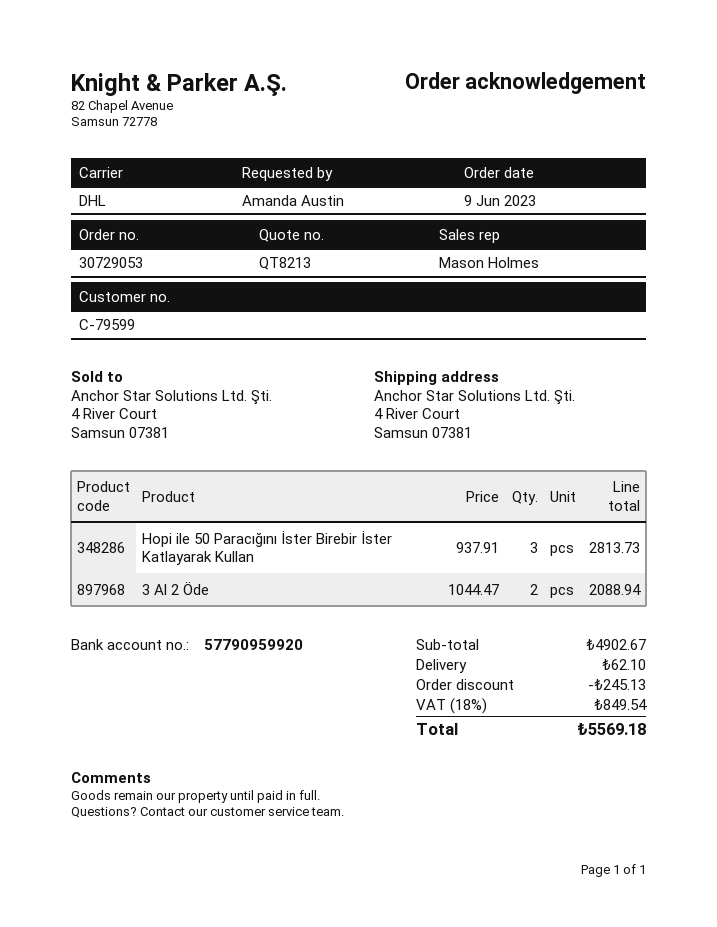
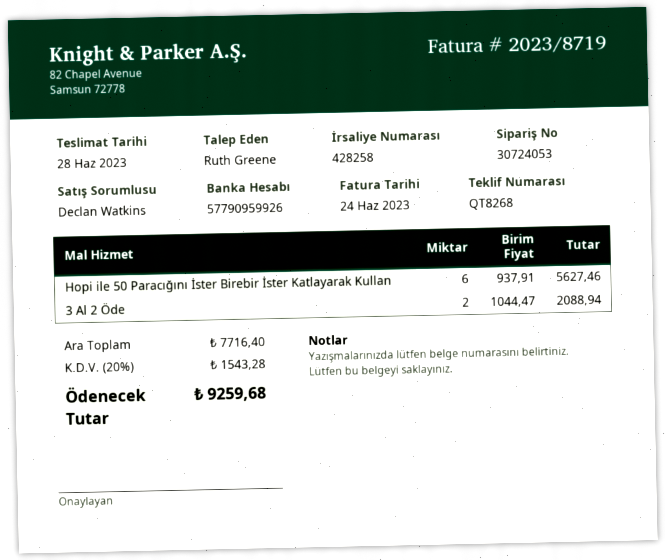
quote number: QT8213 -> QT8268
order number: 30729053 -> 30724053
ordered by: Amanda Austin -> Ruth Greene
sales rep: Mason Holmes -> Declan Watkins
bank account: 57790959920 -> 57790959926
Hopi ile 50 Paracığını İster Birebir İster Katlayarak Kullan: 3 x 937.91 = 2813.73 -> 6 x 937.91 = 5627.46
subtotal: 4902.67 -> 7716.40
discount: 245.13 -> none
shipping: 62.10 -> none
tax: 18% = 849.54 -> 20% = 1543.28
total: 5569.18 -> 9259.68

